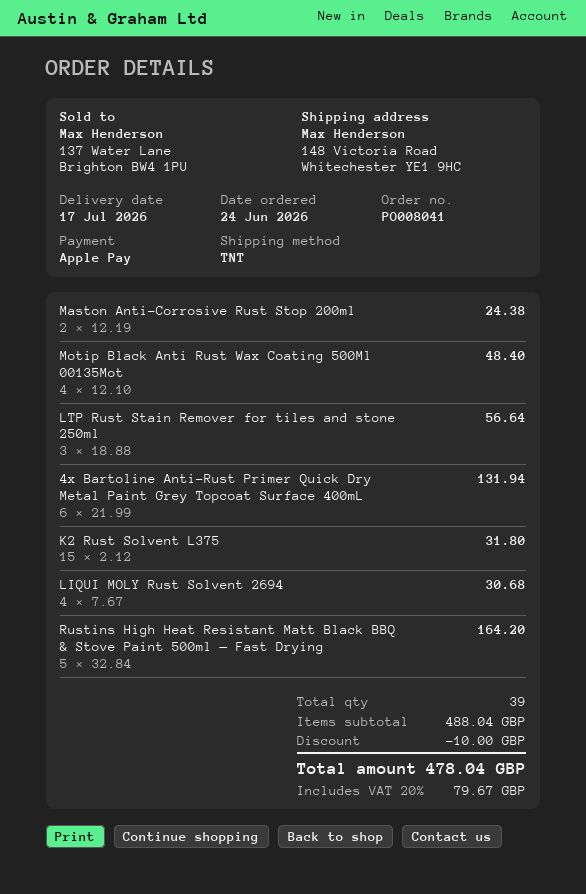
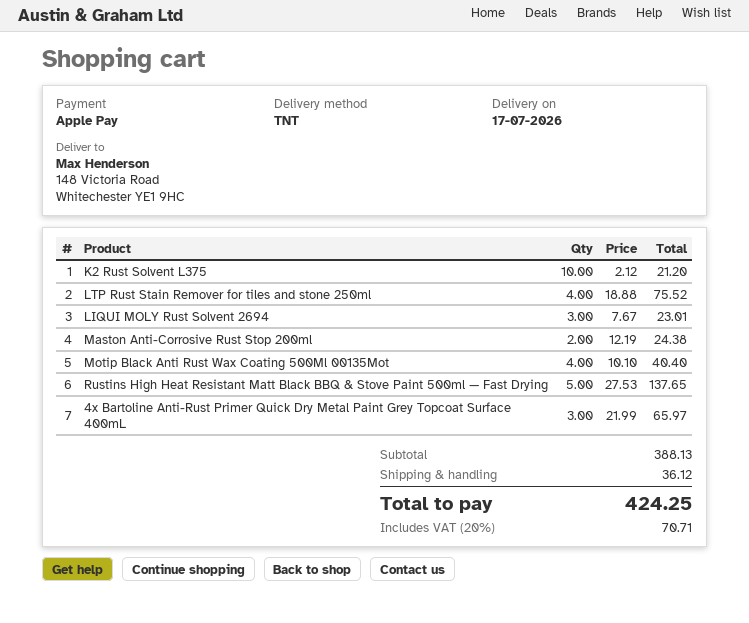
Motip Black Anti Rust Wax Coating 500Ml 00135Mot: 4 x 12.10 = 48.40 -> 4 x 10.10 = 40.40
LTP Rust Stain Remover for tiles and stone 250ml: 3 x 18.88 = 56.64 -> 4 x 18.88 = 75.52
4x Bartoline Anti-Rust Primer Quick Dry Metal Paint Grey Topcoat Surface 400mL: 6 x 21.99 = 131.94 -> 3 x 21.99 = 65.97
K2 Rust Solvent L375: 15 x 2.12 = 31.80 -> 10 x 2.12 = 21.20
LIQUI MOLY Rust Solvent 2694: 4 x 7.67 = 30.68 -> 3 x 7.67 = 23.01
Rustins High Heat Resistant Matt Black BBQ & Stove Paint 500ml — Fast Drying: 5 x 32.84 = 164.20 -> 5 x 27.53 = 137.65
subtotal: 488.04 -> 388.13
discount: 10.00 -> none
shipping: none -> 36.12
tax: 20% = 79.67 -> 20% = 70.71
total: 478.04 -> 424.25

